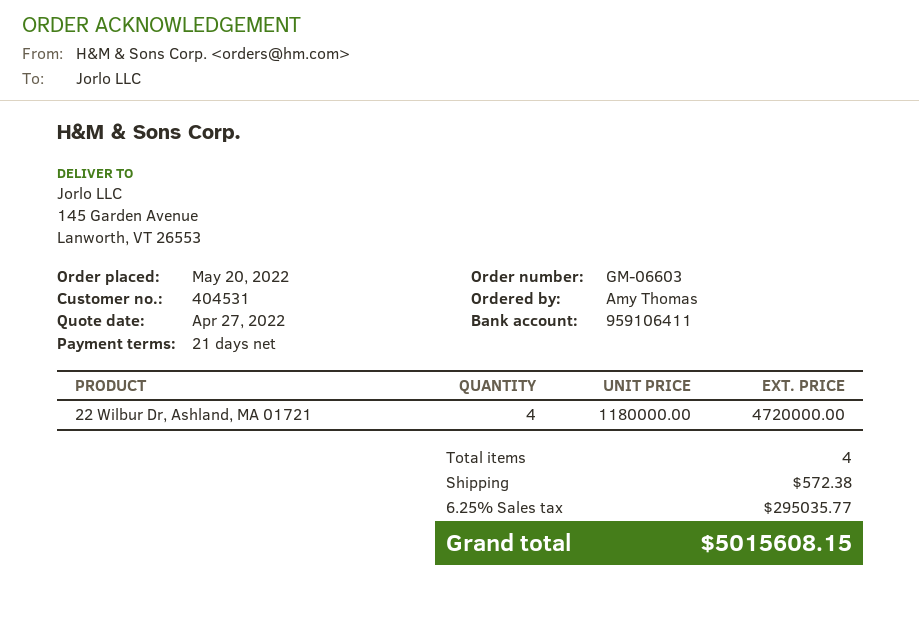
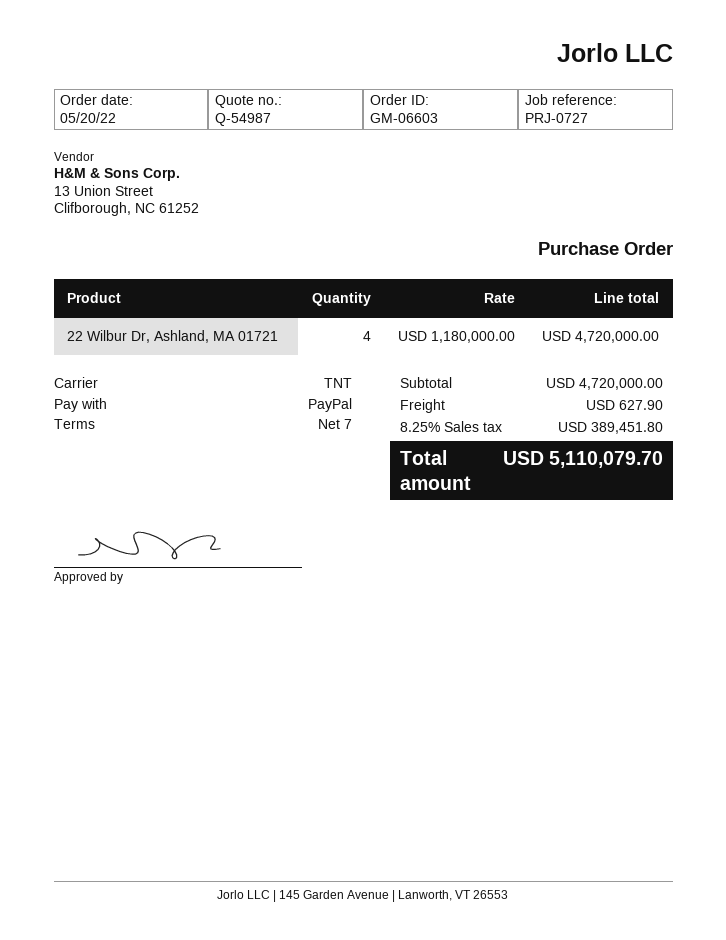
payment terms: 21 days -> 7 days
shipping: 572.38 -> 627.90
tax: 6.25% = 295035.77 -> 8.25% = 389451.80
total: 5015608.15 -> 5110079.70

